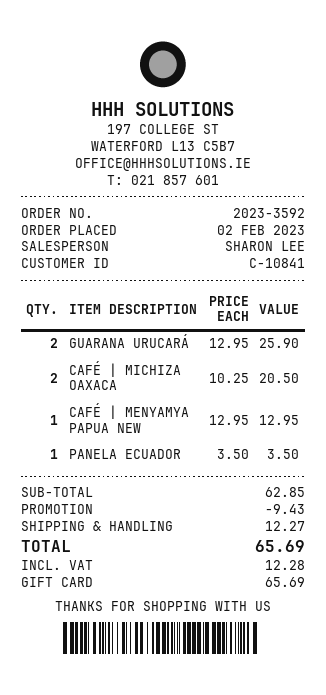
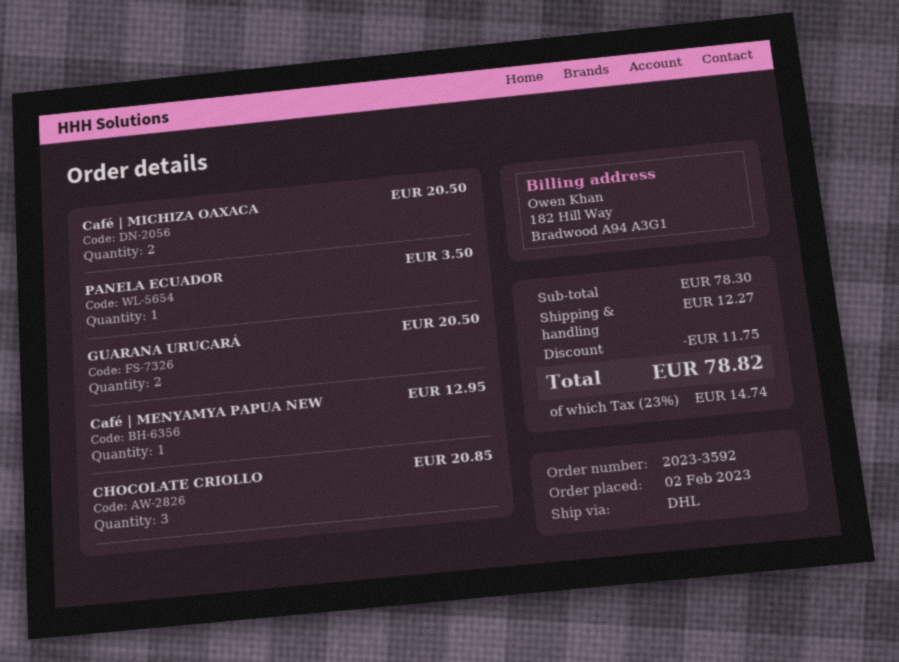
GUARANA URUCARÁ: 2 for 25.90 -> 2 for 20.50
CHOCOLATE CRIOLLO: none -> 3 for 20.85
subtotal: 62.85 -> 78.30
discount: 9.43 -> 11.75
tax: 12.28 -> 14.74
total: 65.69 -> 78.82

